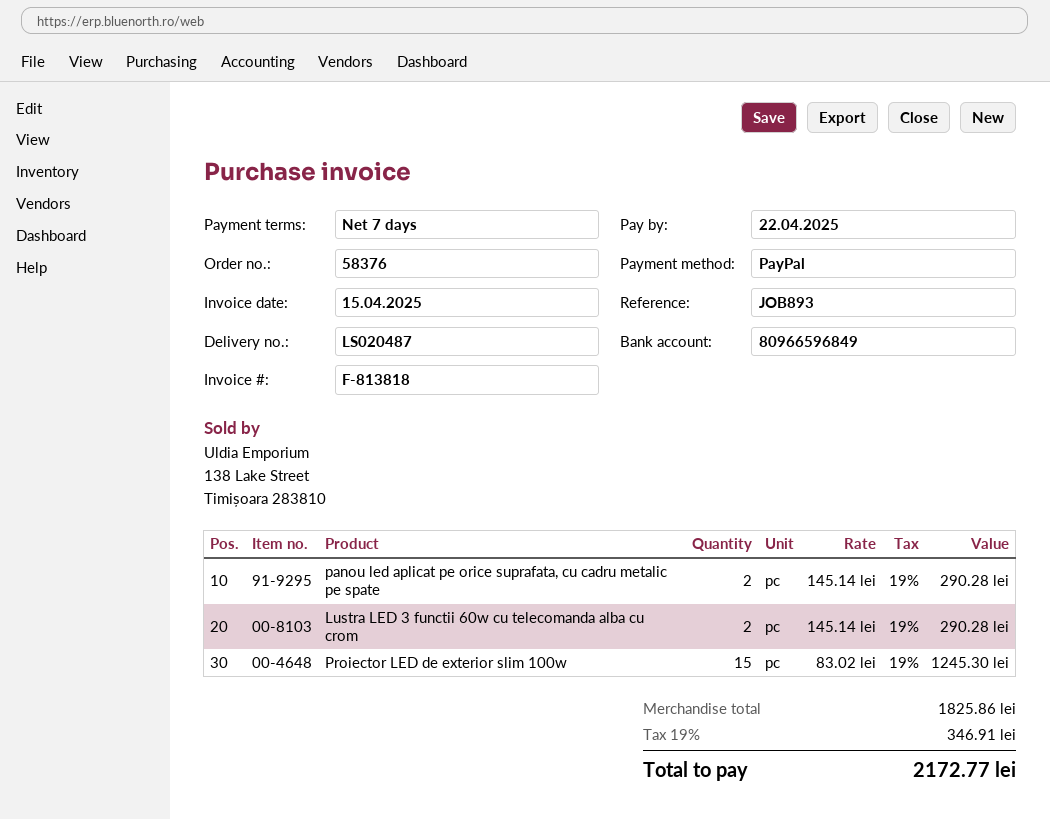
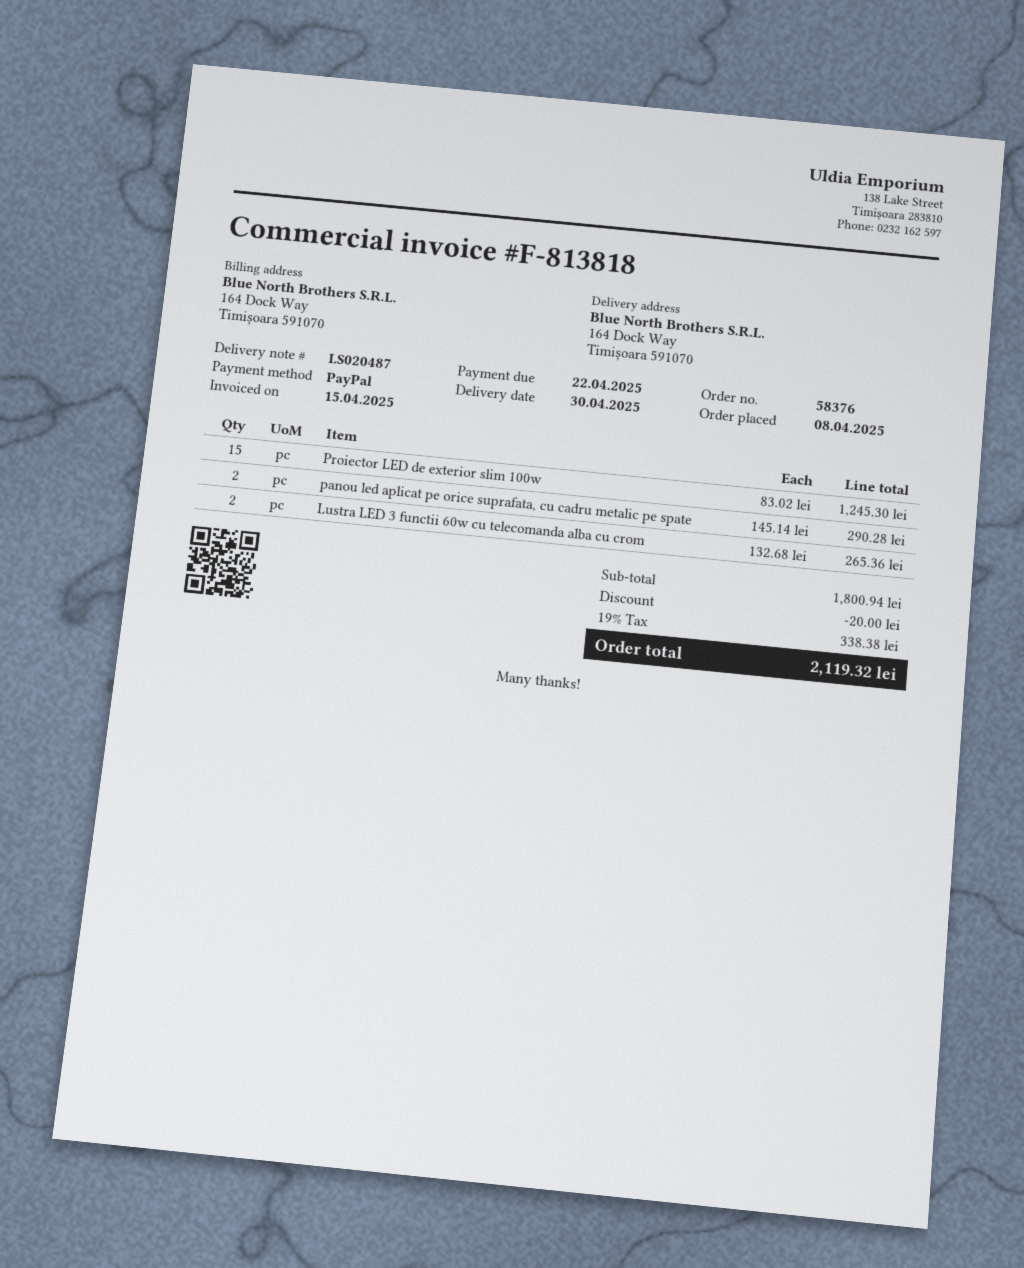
Lustra LED 3 functii 60w cu telecomanda alba cu crom: 2 x 145.14 = 290.28 -> 2 x 132.68 = 265.36
subtotal: 1825.86 -> 1800.94
discount: none -> 20.00
tax: 19% = 346.91 -> 19% = 338.38
total: 2172.77 -> 2119.32

